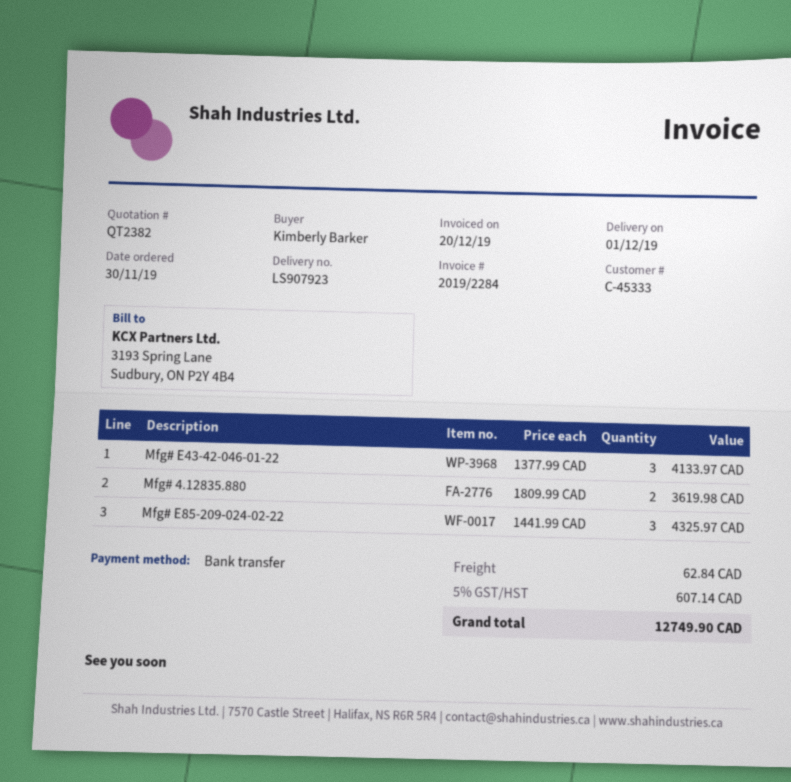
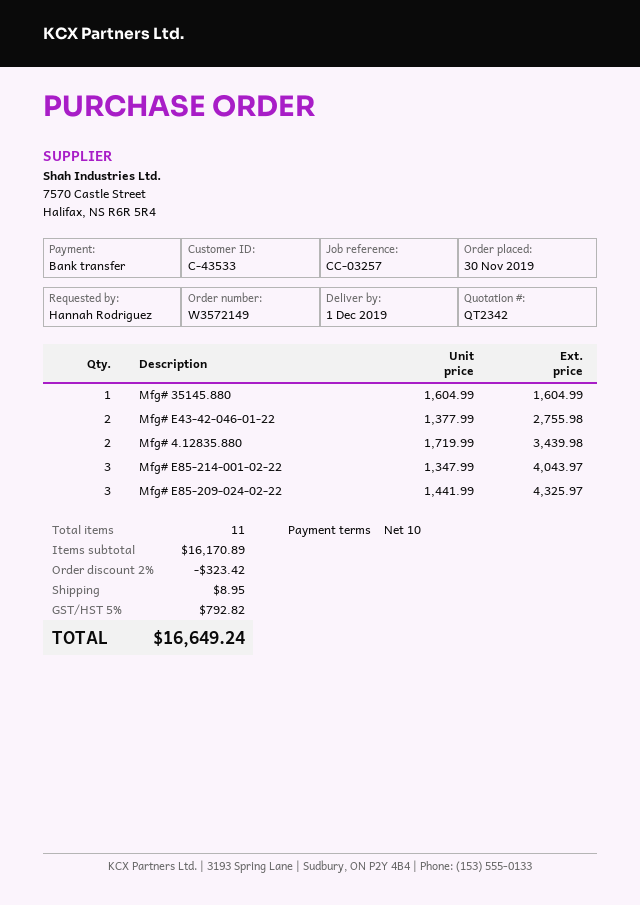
quote number: QT2382 -> QT2342
customer number: C-45333 -> C-43533
ordered by: Kimberly Barker -> Hannah Rodriguez
Mfg# E43-42-046-01-22: 3 x 1377.99 = 4133.97 -> 2 x 1377.99 = 2755.98
Mfg# 4.12835.880: 2 x 1809.99 = 3619.98 -> 2 x 1719.99 = 3439.98
Mfg# 35145.880: none -> 1 x 1604.99 = 1604.99
Mfg# E85-214-001-02-22: none -> 3 x 1347.99 = 4043.97
discount: none -> 2% = 323.42
shipping: 62.84 -> 8.95
tax: 5% = 607.14 -> 5% = 792.82
total: 12749.90 -> 16649.24

